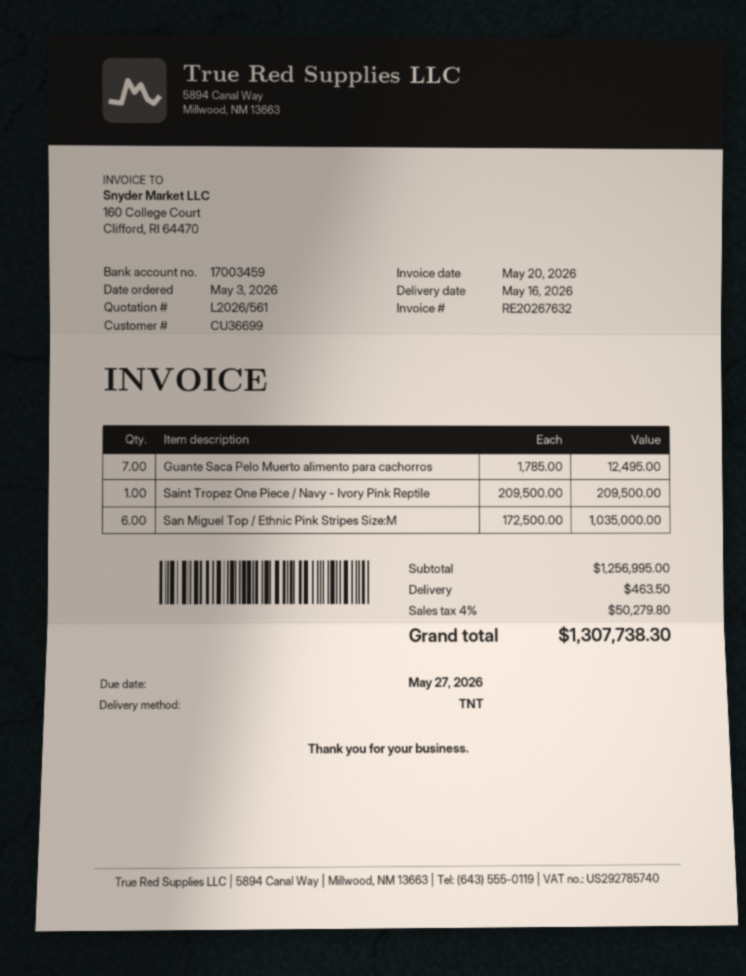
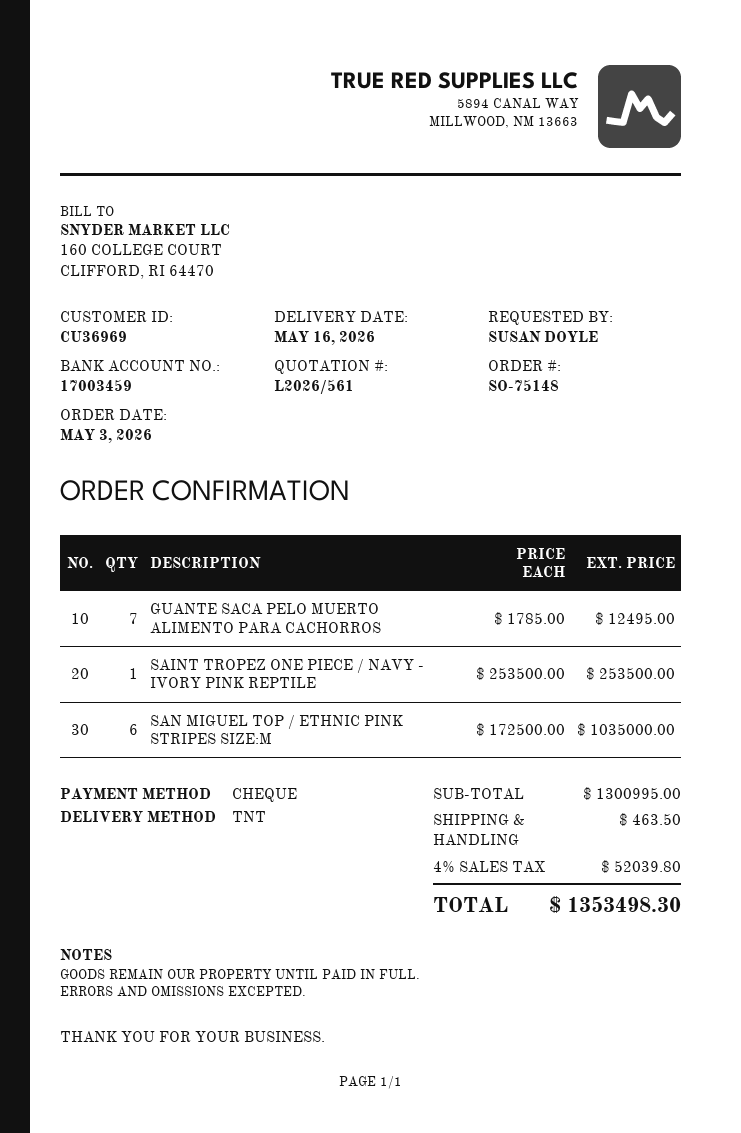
customer number: CU36699 -> CU36969
Saint Tropez One Piece / Navy - Ivory Pink Reptile: 1 x 209500.00 = 209500.00 -> 1 x 253500.00 = 253500.00
subtotal: 1256995.00 -> 1300995.00
tax: 4% = 50279.80 -> 4% = 52039.80
total: 1307738.30 -> 1353498.30

